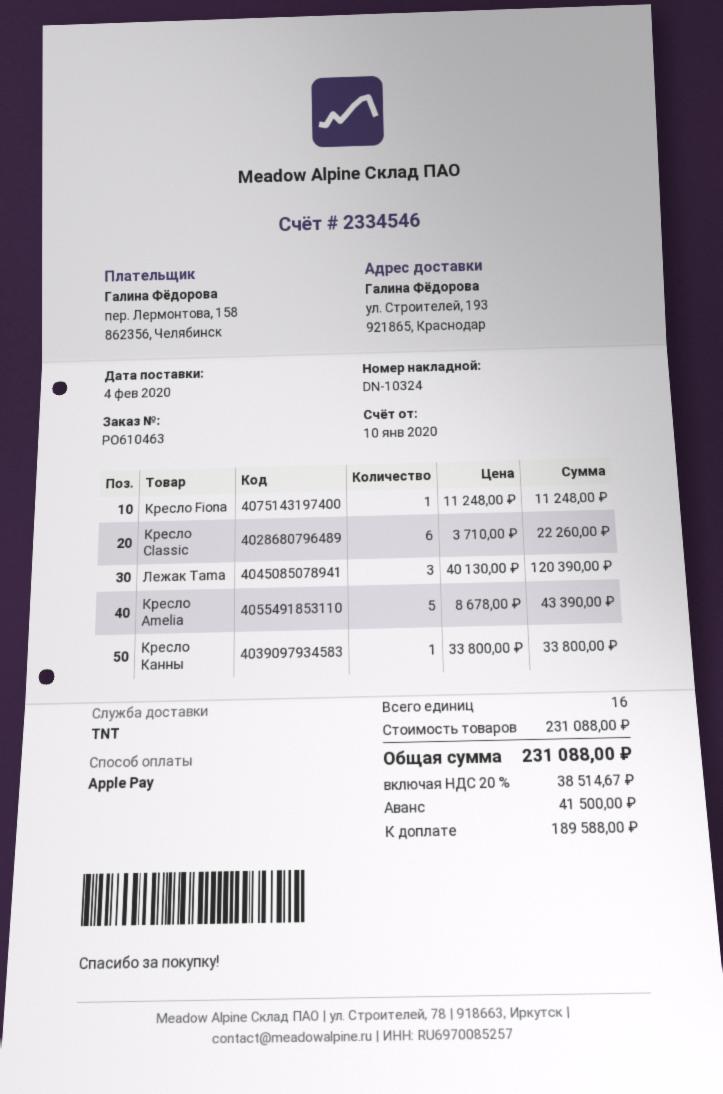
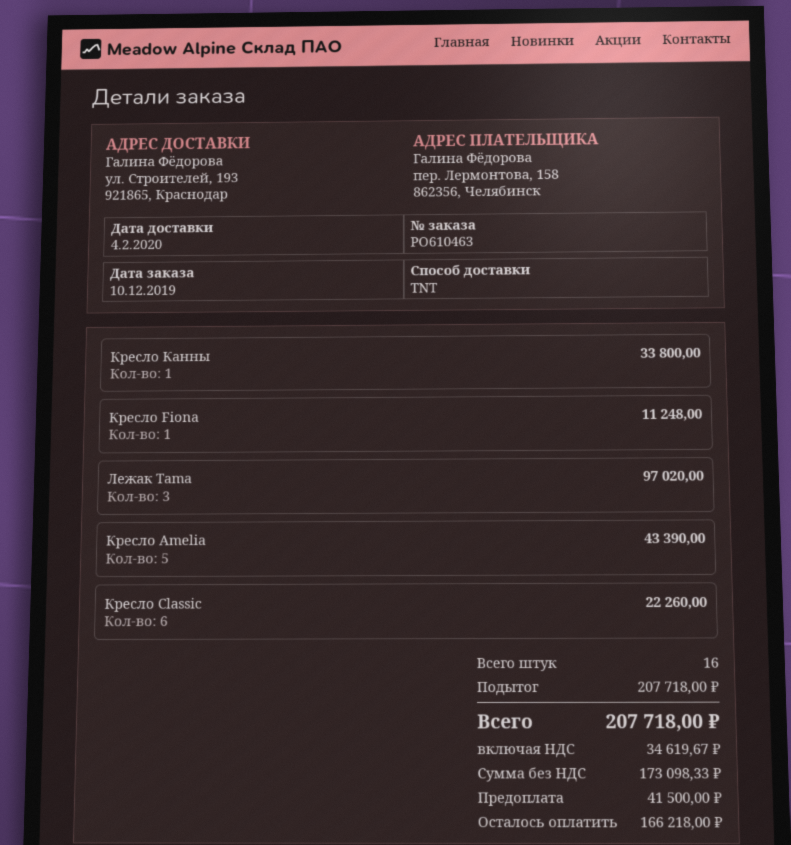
Лежак Tama: 3 for 120390.00 -> 3 for 97020.00
subtotal: 231088.00 -> 207718.00
tax: 38514.67 -> 34619.67
total: 231088.00 -> 207718.00
balance: 189588.00 -> 166218.00

